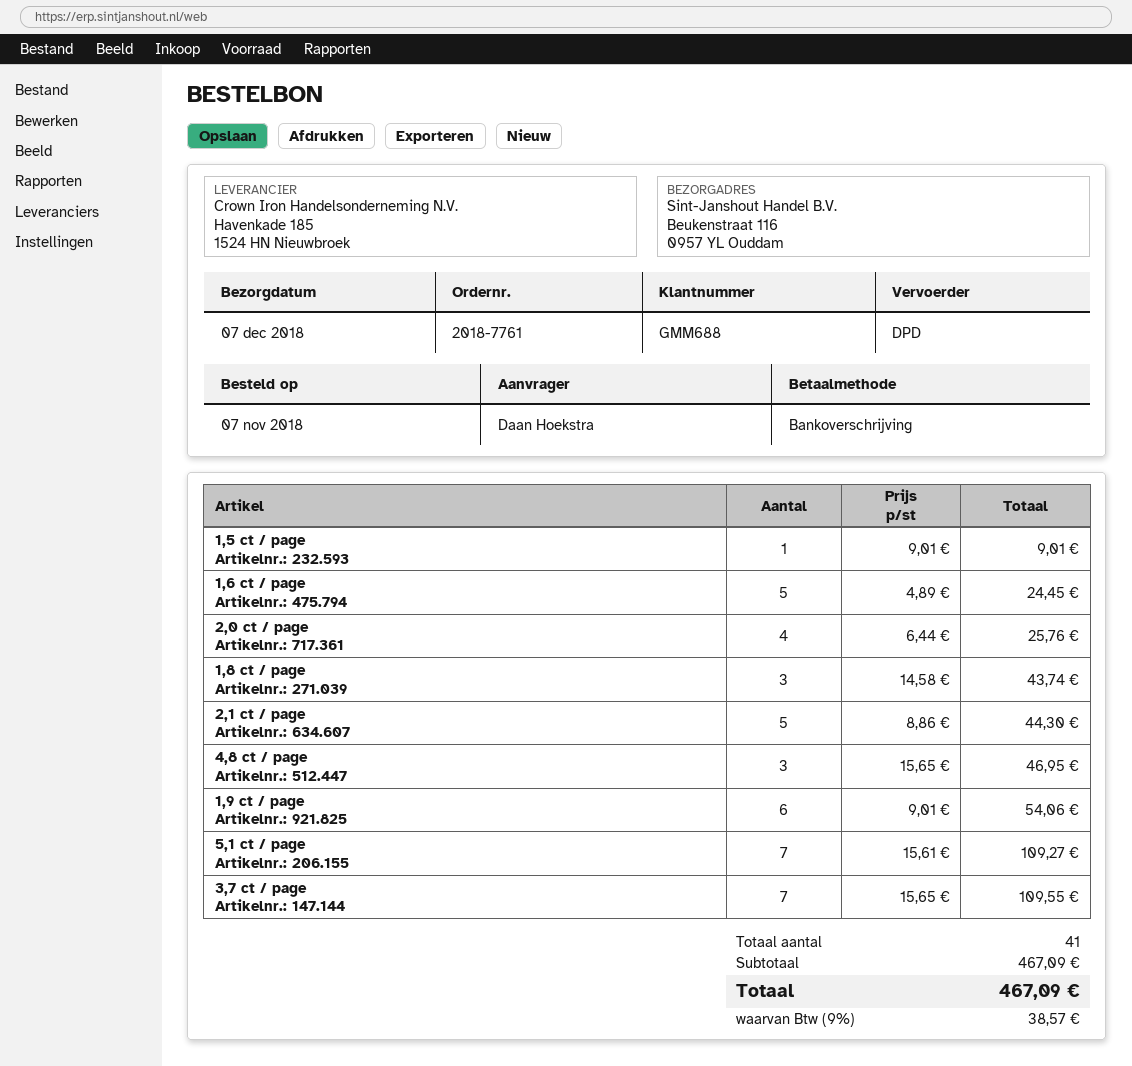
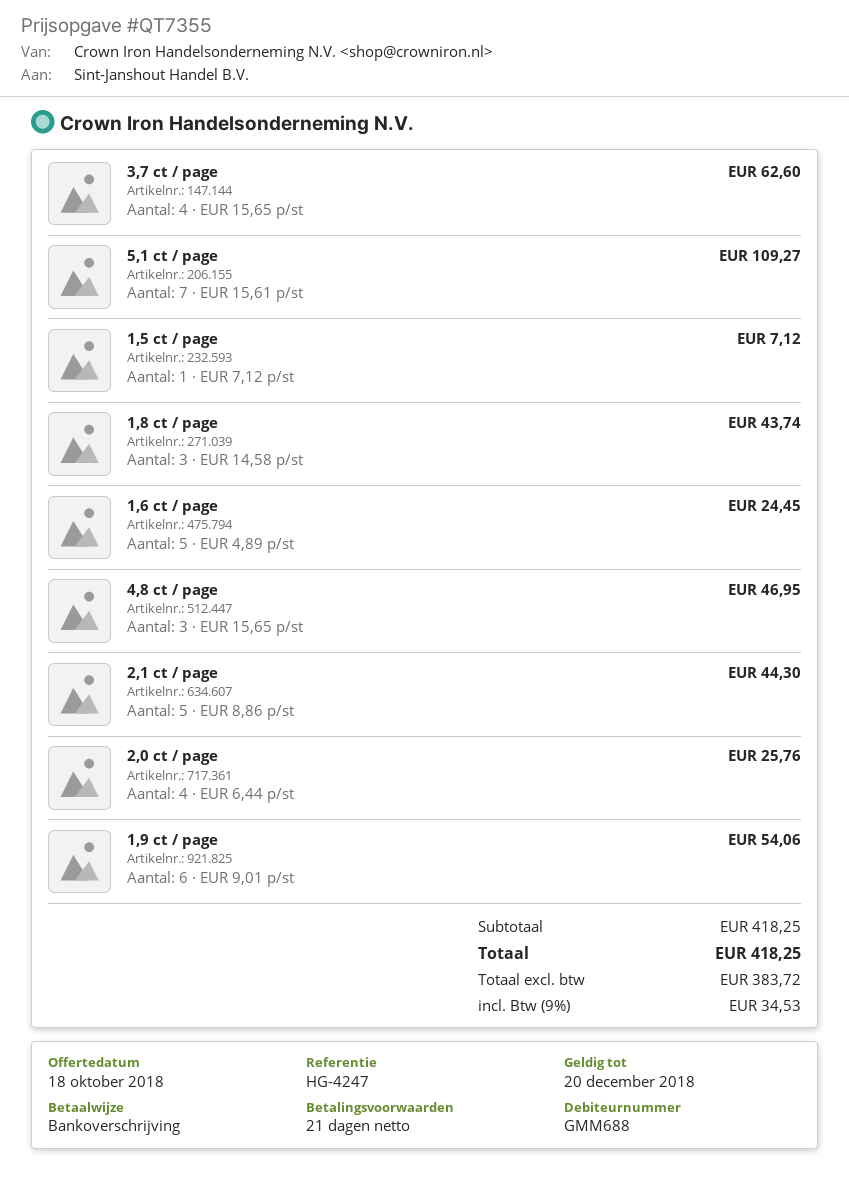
1,5 ct / page: 1 x 9.01 = 9.01 -> 1 x 7.12 = 7.12
3,7 ct / page: 7 x 15.65 = 109.55 -> 4 x 15.65 = 62.60
subtotal: 467.09 -> 418.25
tax: 9% = 38.57 -> 9% = 34.53
total: 467.09 -> 418.25

